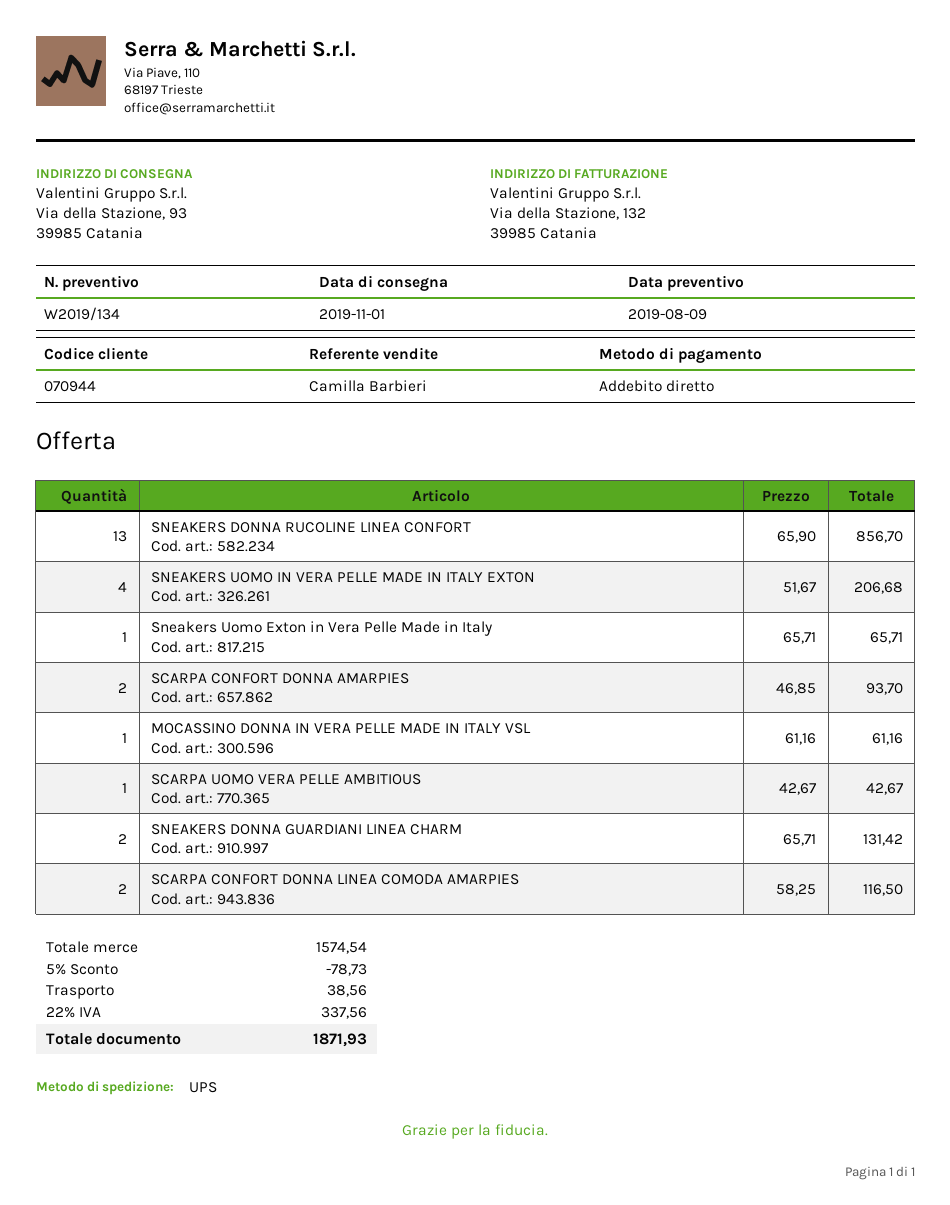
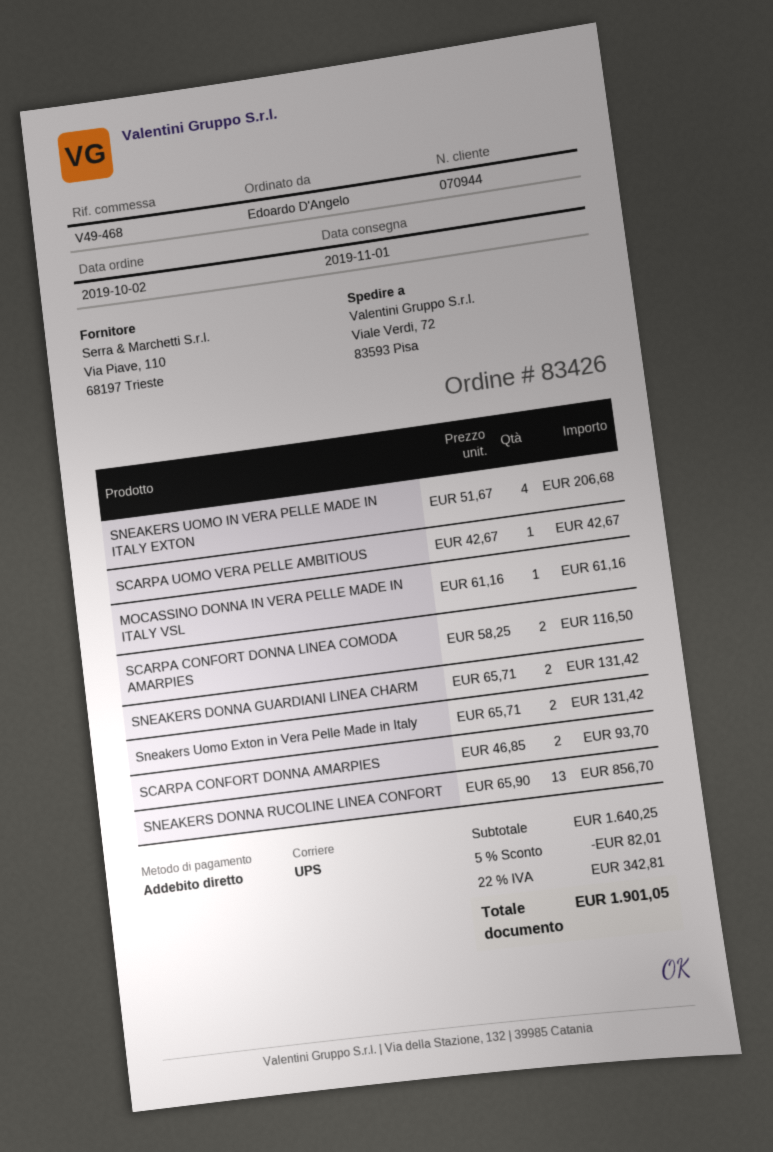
ship to: Via della Stazione, 93, 39985 Catania -> Viale Verdi, 72, 83593 Pisa
Sneakers Uomo Exton in Vera Pelle Made in Italy: 1 x 65.71 = 65.71 -> 2 x 65.71 = 131.42
subtotal: 1574.54 -> 1640.25
discount: 5% = 78.73 -> 5% = 82.01
shipping: 38.56 -> none
tax: 22% = 337.56 -> 22% = 342.81
total: 1871.93 -> 1901.05

